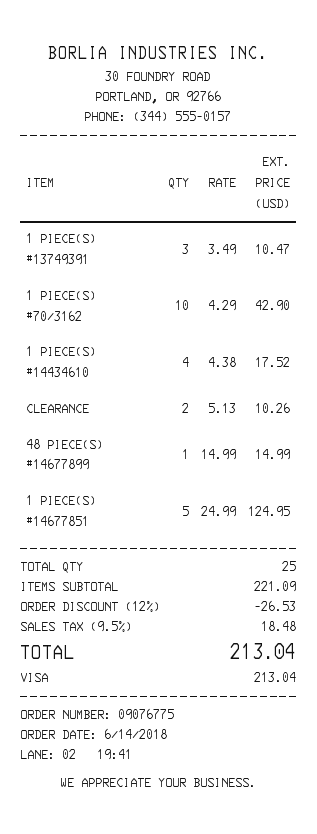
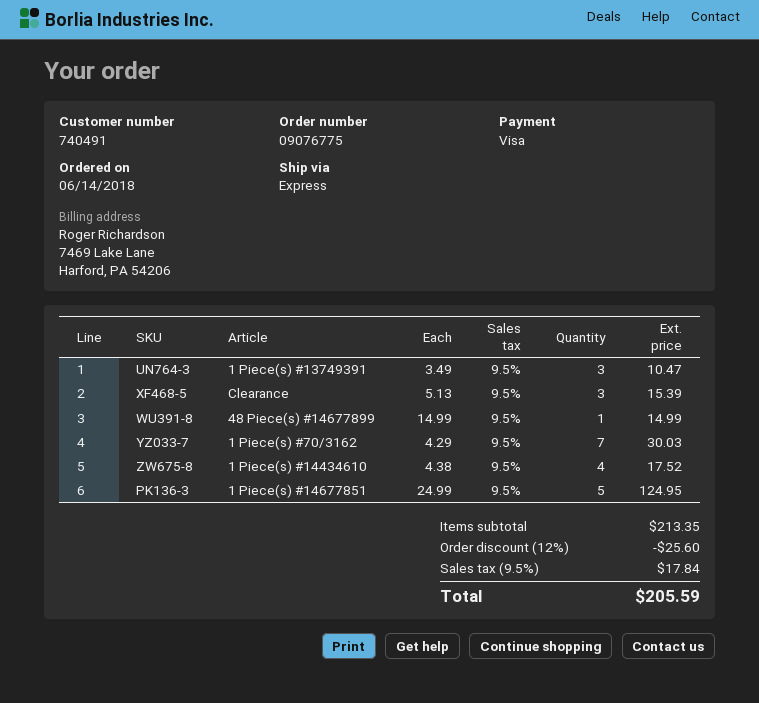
1 PIECE(S) #70/3162: 10 x 4.29 = 42.90 -> 7 x 4.29 = 30.03
CLEARANCE: 2 x 5.13 = 10.26 -> 3 x 5.13 = 15.39
subtotal: 221.09 -> 213.35
discount: 12% = 26.53 -> 12% = 25.60
tax: 9.5% = 18.48 -> 9.5% = 17.84
total: 213.04 -> 205.59

